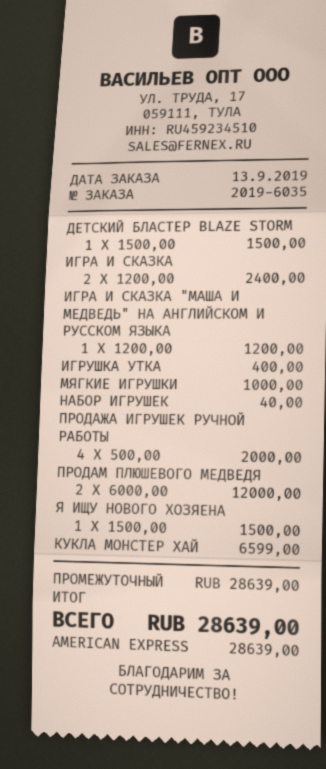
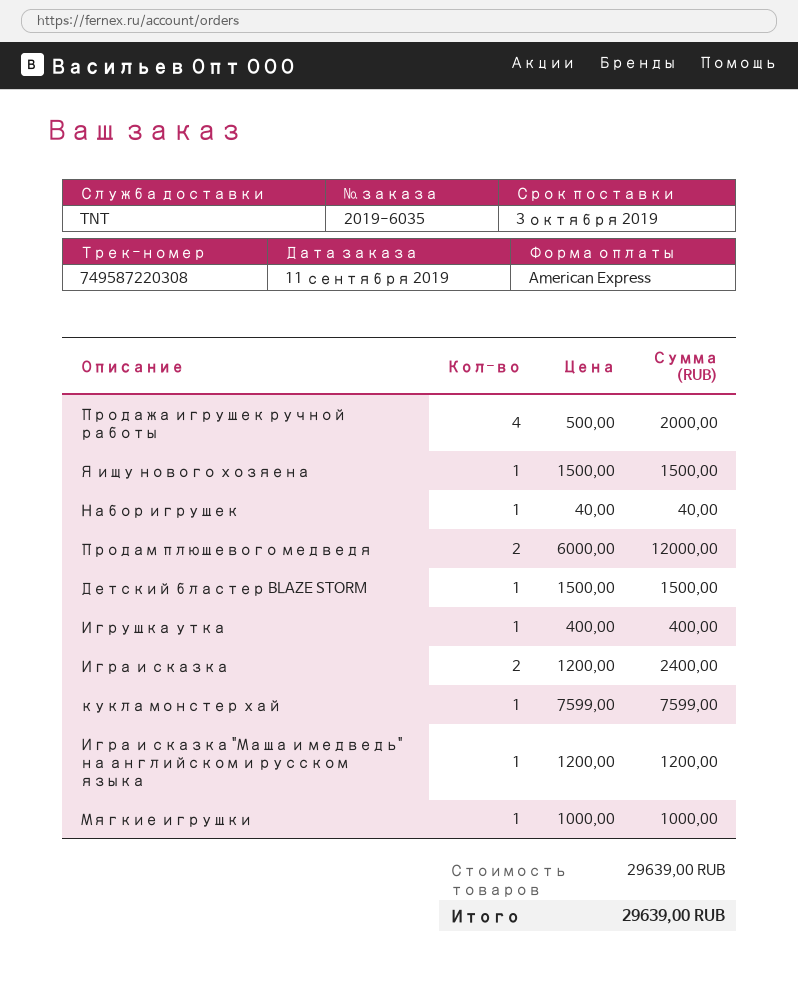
order date: 2019-09-13 -> 2019-09-11
КУКЛА МОНСТЕР ХАЙ: 1 x 6599.00 = 6599.00 -> 1 x 7599.00 = 7599.00
subtotal: 28639.00 -> 29639.00
total: 28639.00 -> 29639.00

